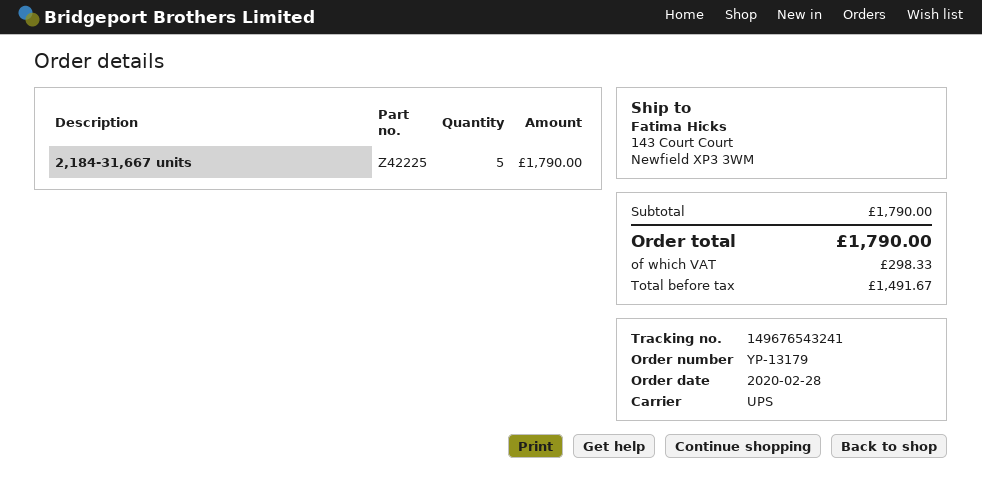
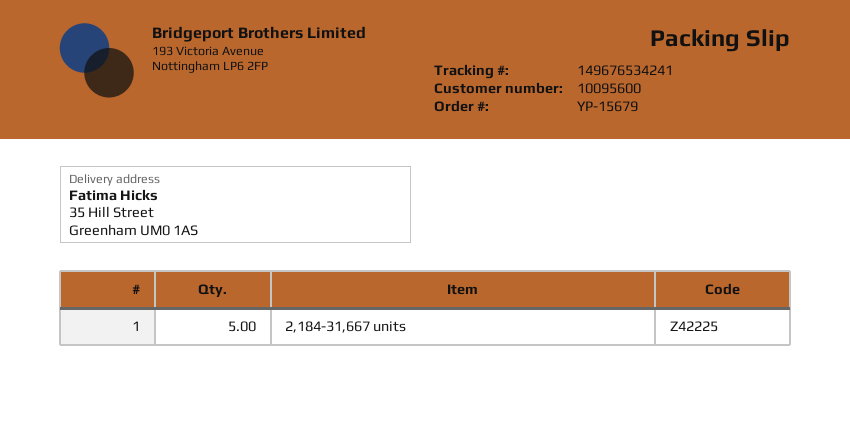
order number: YP-13179 -> YP-15679
tracking number: 149676543241 -> 149676534241
ship to: 143 Court Court, Newfield XP3 3WM -> 35 Hill Street, Greenham UM0 1AS

